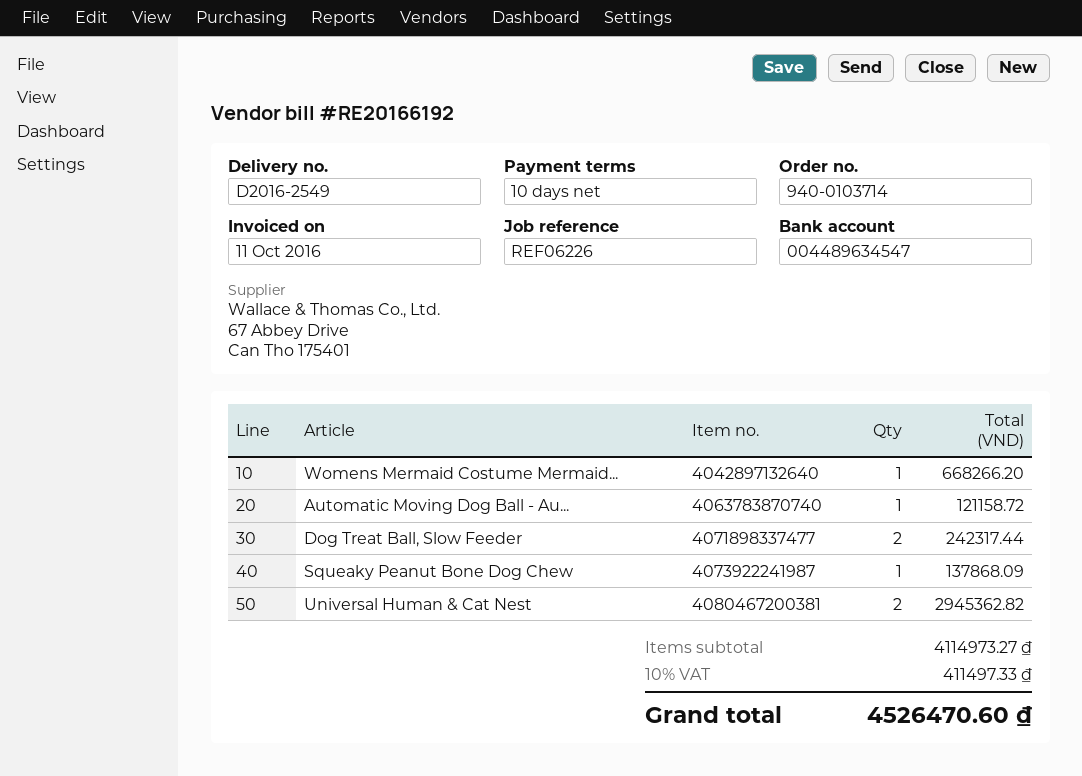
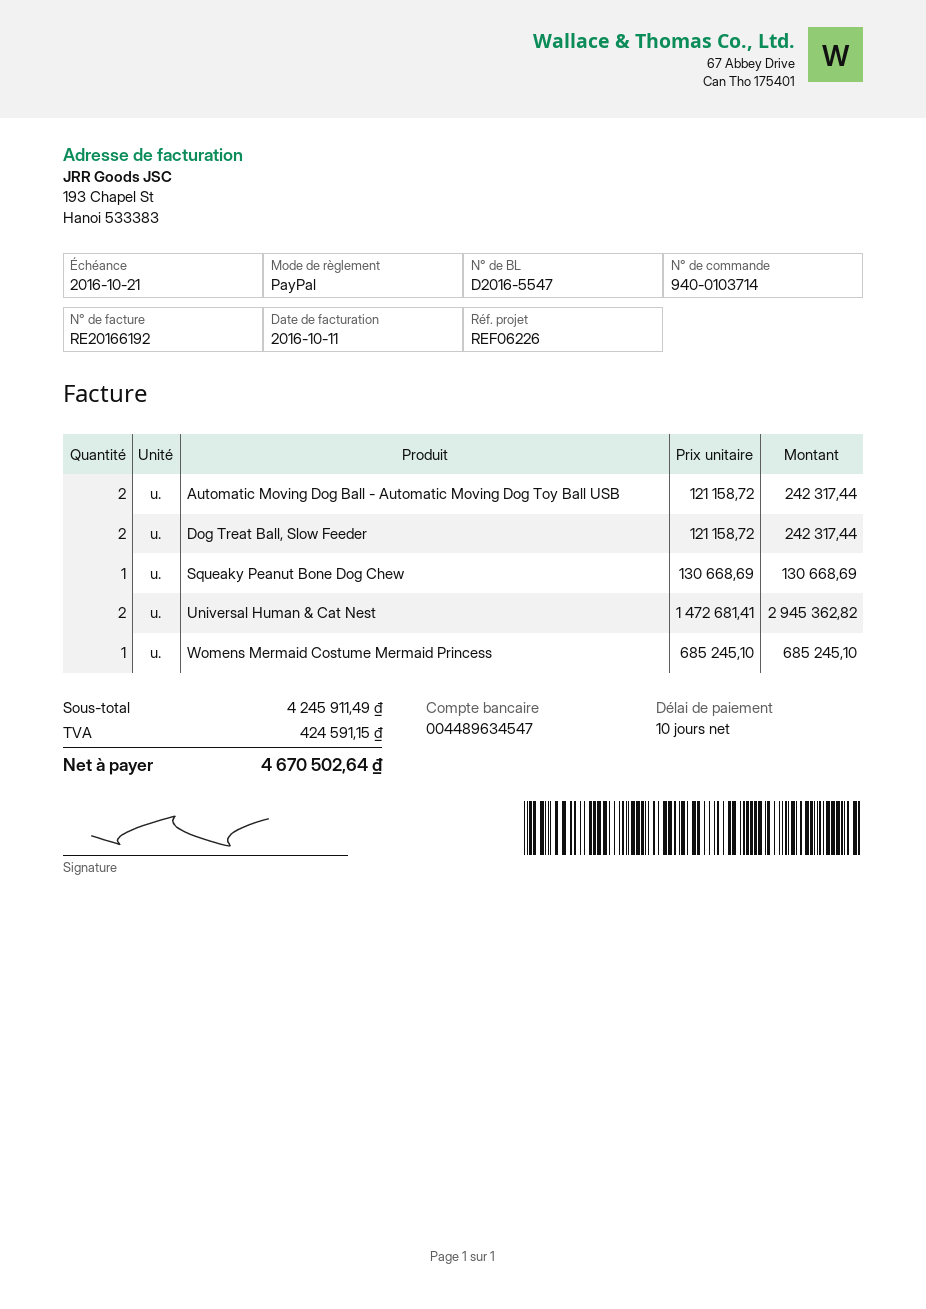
delivery note number: D2016-2549 -> D2016-5547
Womens Mermaid Costume Mermaid...: 1 for 668266.20 -> 1 for 685245.10
Automatic Moving Dog Ball - Au...: 1 for 121158.72 -> 2 for 242317.44
Squeaky Peanut Bone Dog Chew: 1 for 137868.09 -> 1 for 130668.69
subtotal: 4114973.27 -> 4245911.49
tax: 411497.33 -> 424591.15
total: 4526470.60 -> 4670502.64

